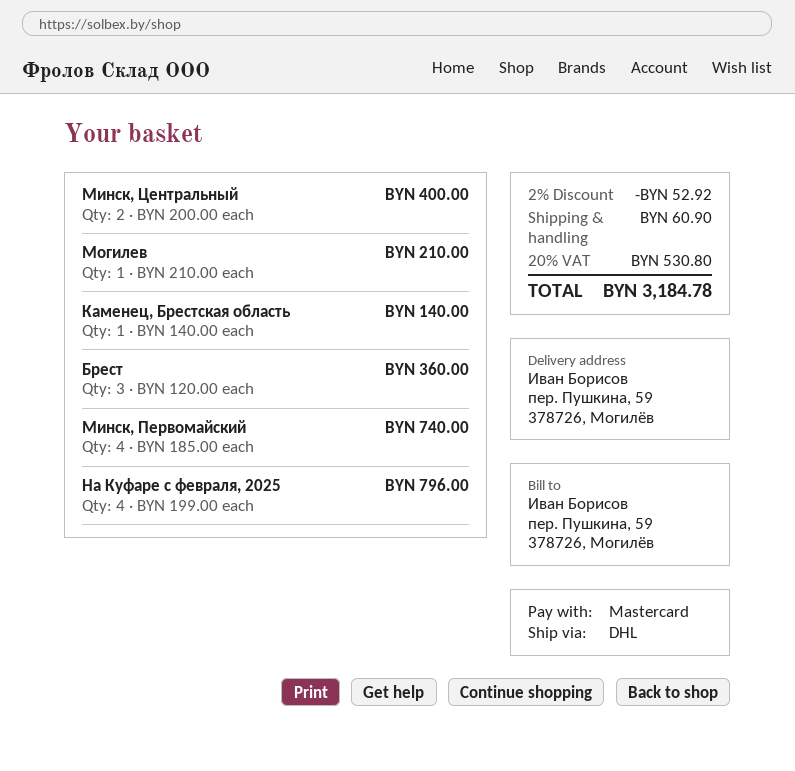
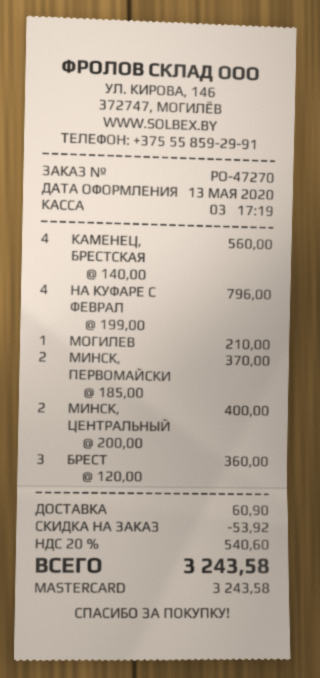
Каменец, Брестская область: 1 x 140.00 = 140.00 -> 4 x 140.00 = 560.00
Минск, Первомайский: 4 x 185.00 = 740.00 -> 2 x 185.00 = 370.00
discount: 52.92 -> 53.92
tax: 20% = 530.80 -> 20% = 540.60
total: 3184.78 -> 3243.58

